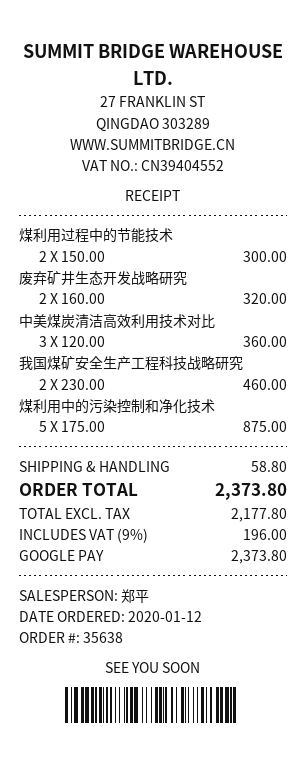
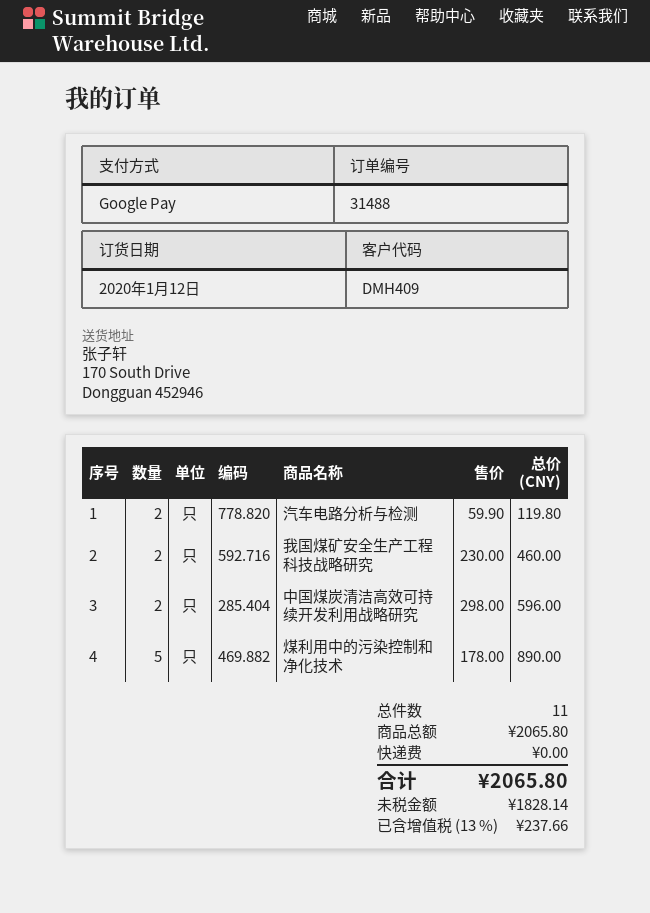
order number: 35638 -> 31488
煤利用过程中的节能技术: 2 x 150.00 = 300.00 -> none
废弃矿井生态开发战略研究: 2 x 160.00 = 320.00 -> none
中美煤炭清洁高效利用技术对比: 3 x 120.00 = 360.00 -> none
煤利用中的污染控制和净化技术: 5 x 175.00 = 875.00 -> 5 x 178.00 = 890.00
汽车电路分析与检测: none -> 2 x 59.90 = 119.80
中国煤炭清洁高效可持续开发利用战略研究: none -> 2 x 298.00 = 596.00
shipping: 58.80 -> 0.00
net: 2177.80 -> 1828.14
tax: 9% = 196.00 -> 13% = 237.66
total: 2373.80 -> 2065.80

